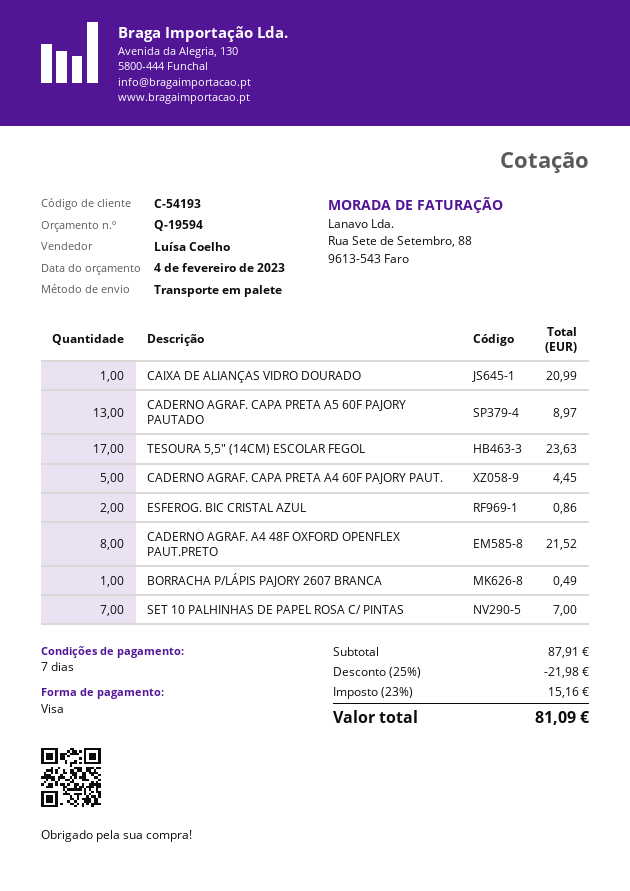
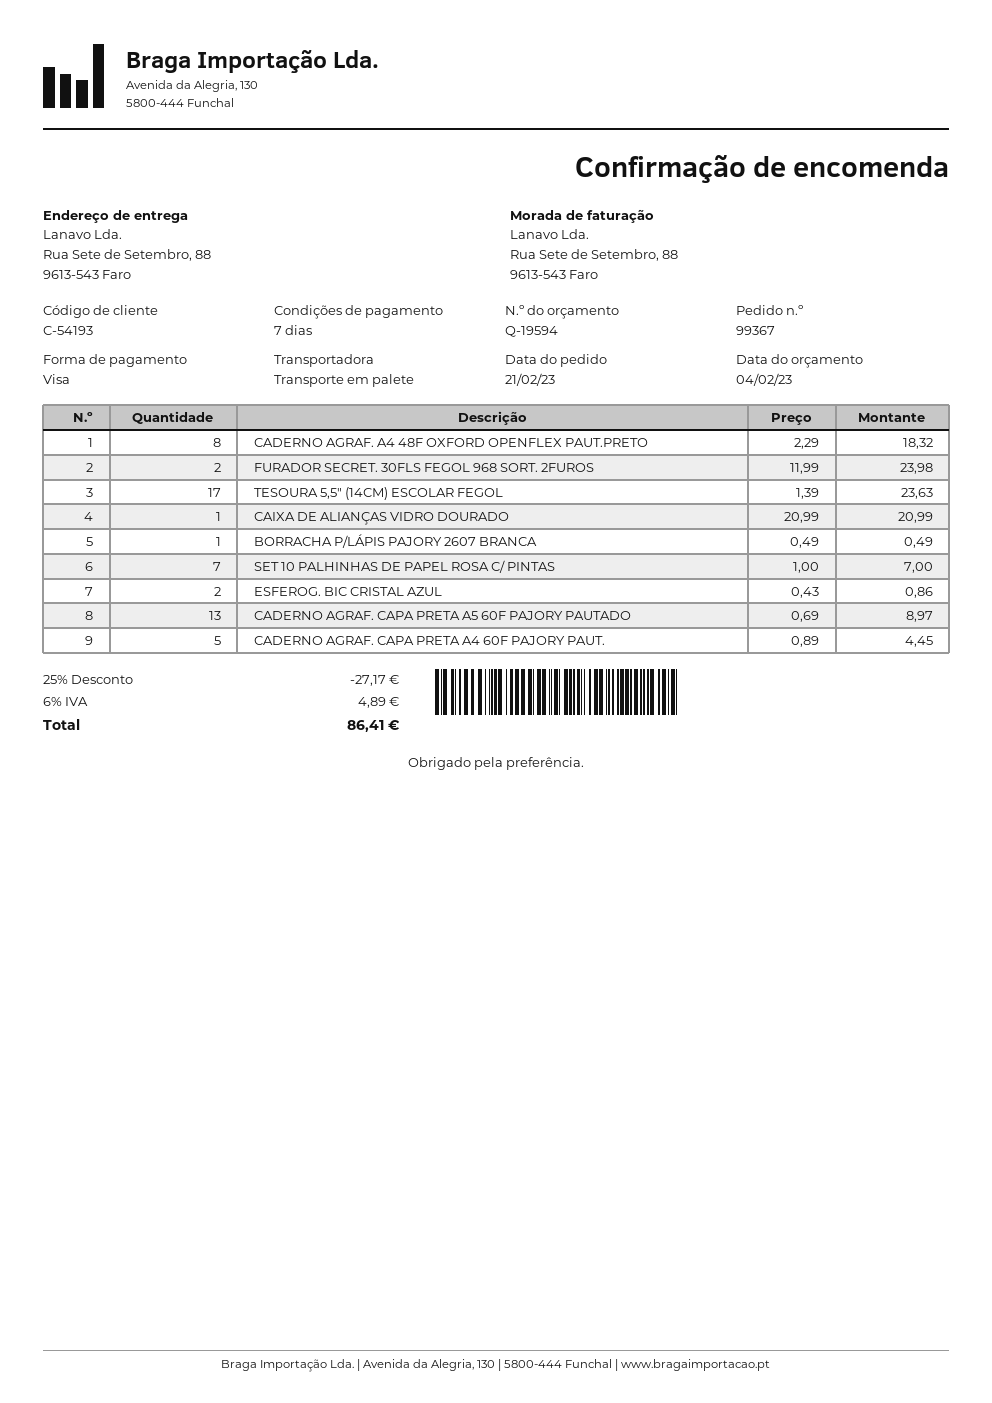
CADERNO AGRAF. A4 48F OXFORD OPENFLEX PAUT.PRETO: 8 for 21.52 -> 8 for 18.32
FURADOR SECRET. 30FLS FEGOL 968 SORT. 2FUROS: none -> 2 for 23.98
discount: 25% = 21.98 -> 25% = 27.17
tax: 23% = 15.16 -> 6% = 4.89
total: 81.09 -> 86.41

